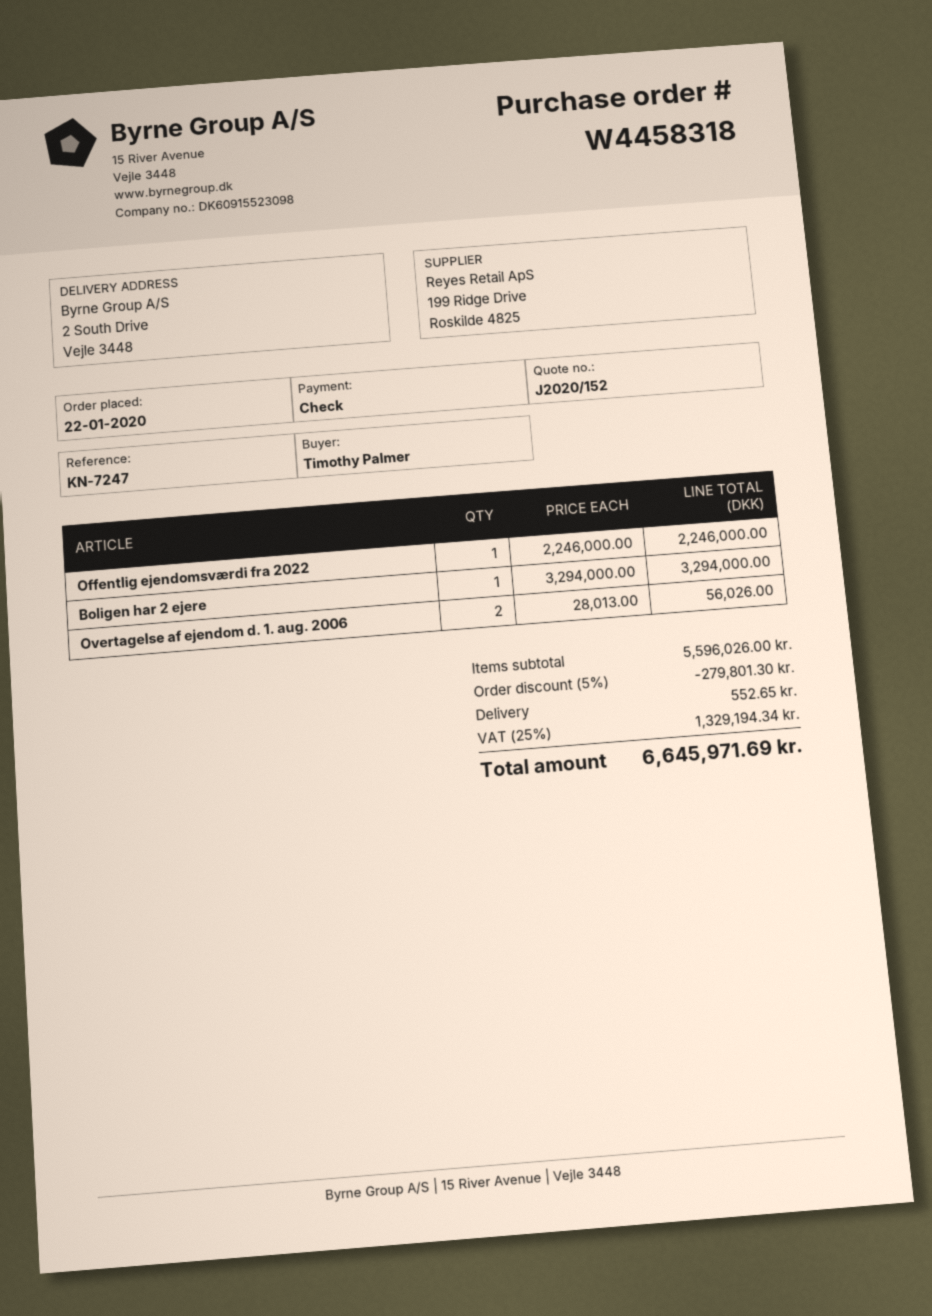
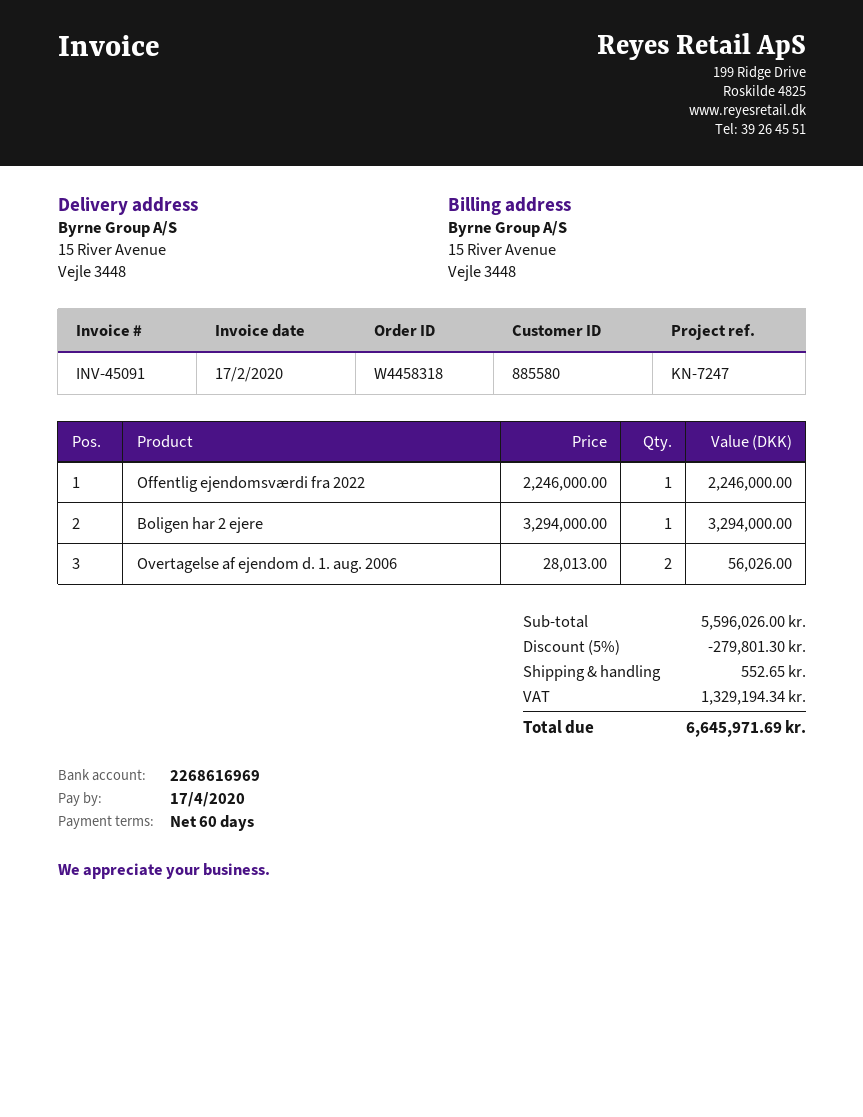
ship to: 2 South Drive, Vejle 3448 -> 15 River Avenue, Vejle 3448

